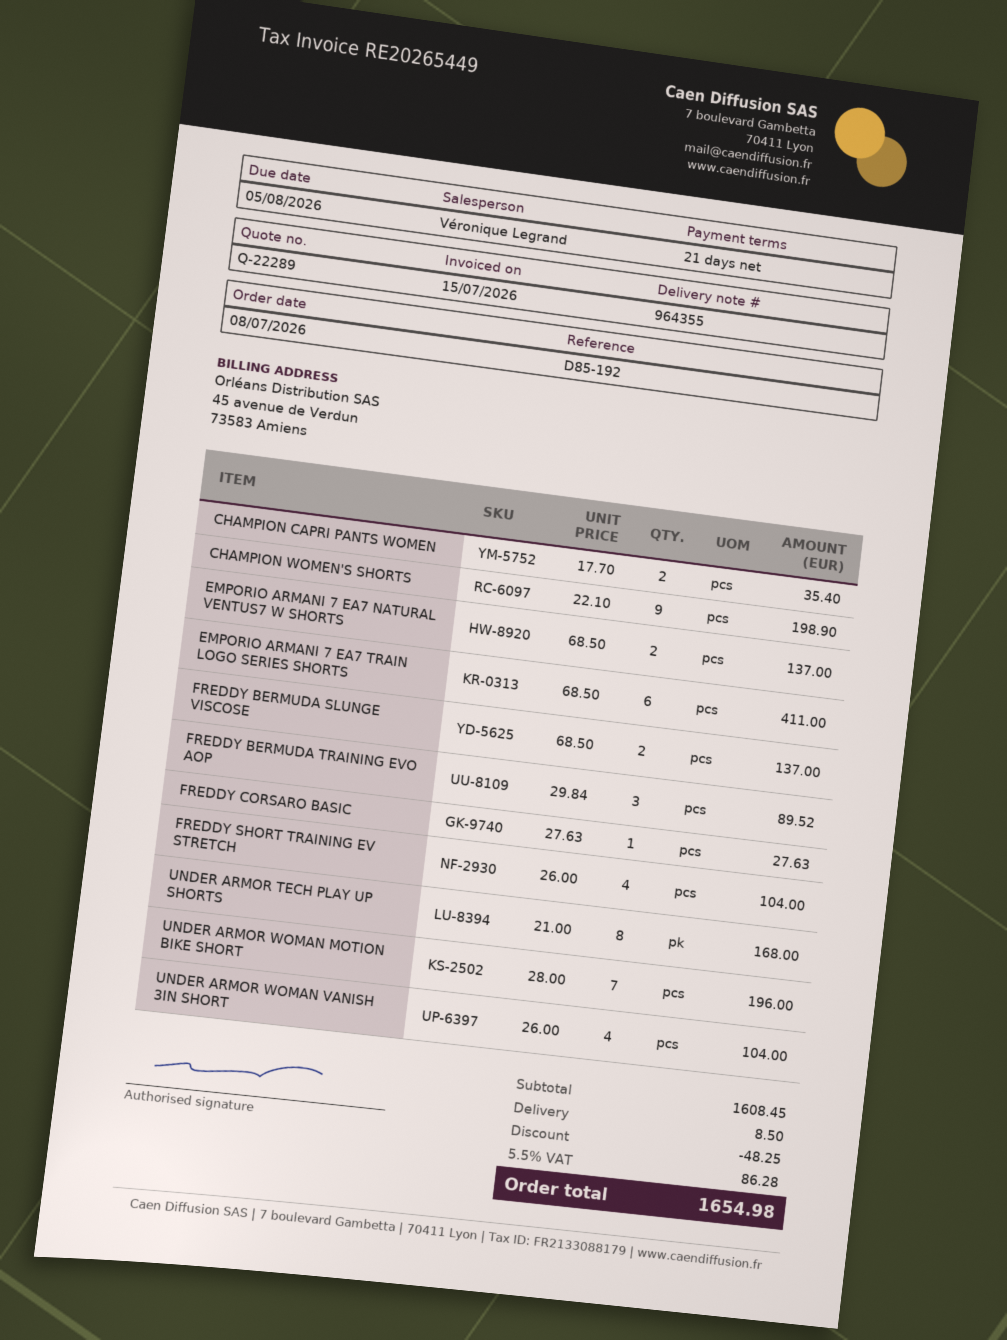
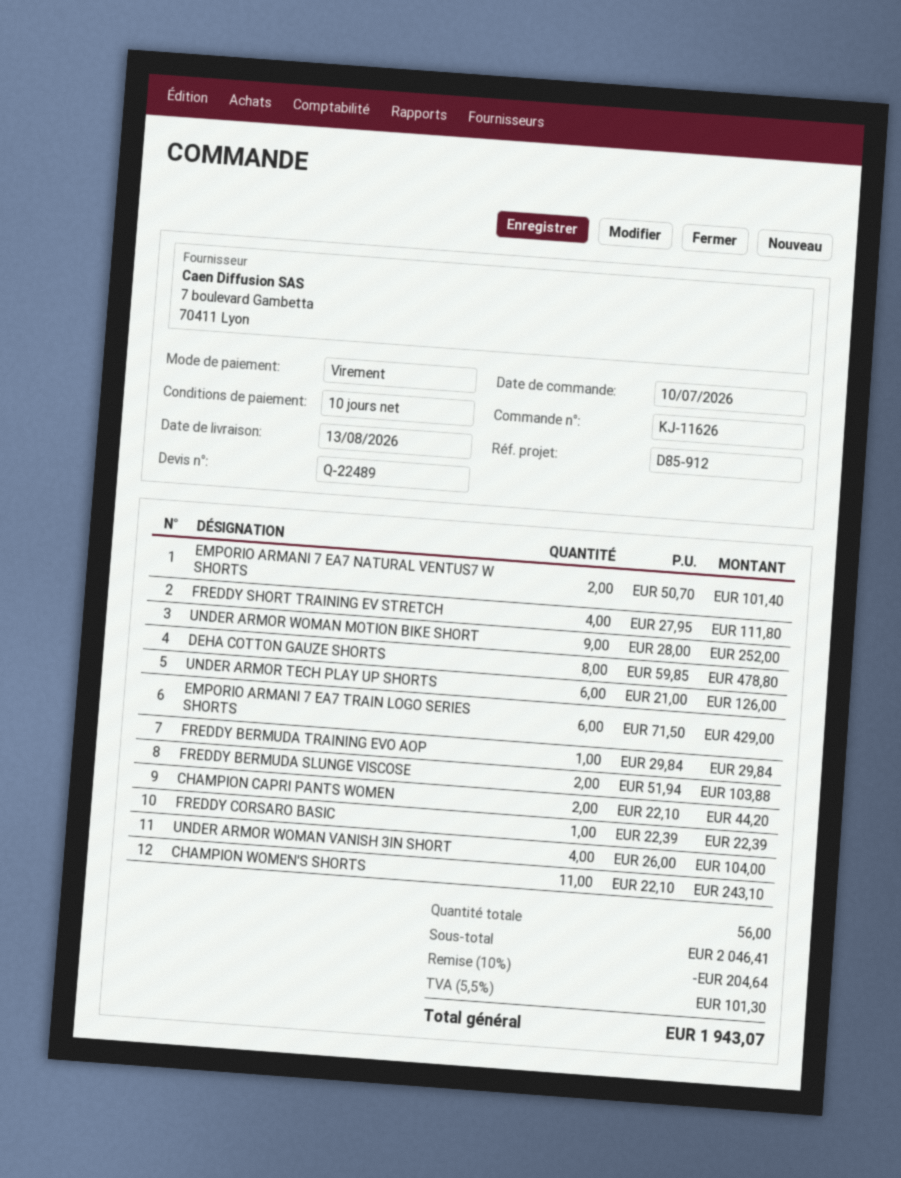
quote number: Q-22289 -> Q-22489
order date: 2026-07-08 -> 2026-07-10
payment terms: 21 days -> 10 days
reference: D85-192 -> D85-912
CHAMPION CAPRI PANTS WOMEN: 2 x 17.70 = 35.40 -> 2 x 22.10 = 44.20
CHAMPION WOMEN'S SHORTS: 9 x 22.10 = 198.90 -> 11 x 22.10 = 243.10
EMPORIO ARMANI 7 EA7 NATURAL VENTUS7 W SHORTS: 2 x 68.50 = 137.00 -> 2 x 50.70 = 101.40
EMPORIO ARMANI 7 EA7 TRAIN LOGO SERIES SHORTS: 6 x 68.50 = 411.00 -> 6 x 71.50 = 429.00
FREDDY BERMUDA SLUNGE VISCOSE: 2 x 68.50 = 137.00 -> 2 x 51.94 = 103.88
FREDDY BERMUDA TRAINING EVO AOP: 3 x 29.84 = 89.52 -> 1 x 29.84 = 29.84
FREDDY CORSARO BASIC: 1 x 27.63 = 27.63 -> 1 x 22.39 = 22.39
FREDDY SHORT TRAINING EV STRETCH: 4 x 26.00 = 104.00 -> 4 x 27.95 = 111.80
UNDER ARMOR TECH PLAY UP SHORTS: 8 x 21.00 = 168.00 -> 6 x 21.00 = 126.00
UNDER ARMOR WOMAN MOTION BIKE SHORT: 7 x 28.00 = 196.00 -> 9 x 28.00 = 252.00
DEHA COTTON GAUZE SHORTS: none -> 8 x 59.85 = 478.80
subtotal: 1608.45 -> 2046.41
discount: 48.25 -> 204.64
shipping: 8.50 -> none
tax: 5.5% = 86.28 -> 5.5% = 101.30
total: 1654.98 -> 1943.07

